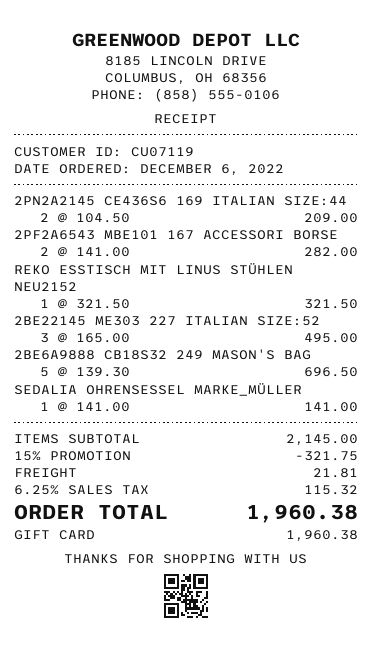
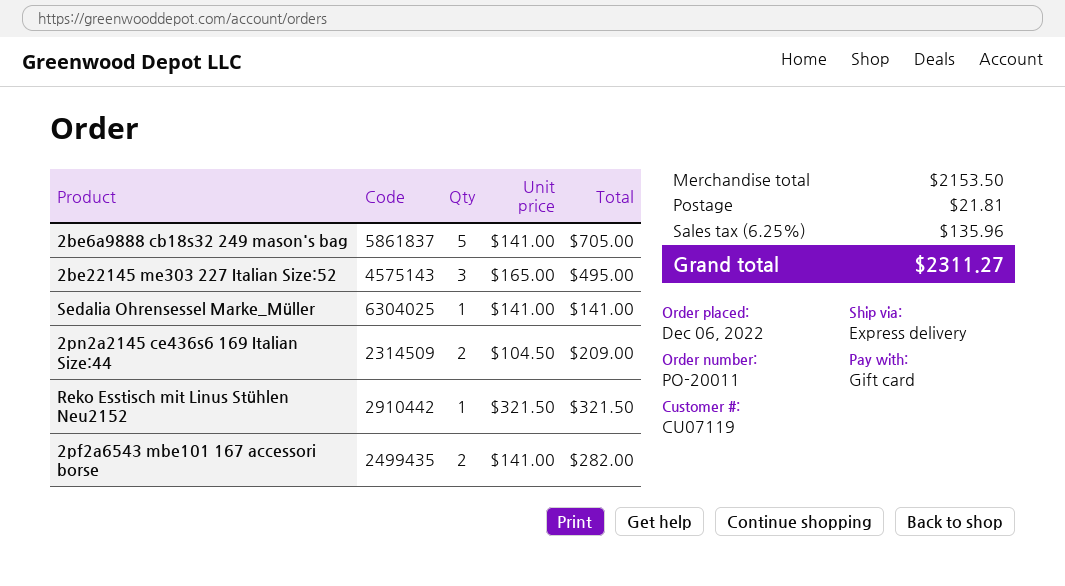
2BE6A9888 CB18S32 249 MASON'S BAG: 5 x 139.30 = 696.50 -> 5 x 141.00 = 705.00
subtotal: 2145.00 -> 2153.50
discount: 15% = 321.75 -> none
tax: 6.25% = 115.32 -> 6.25% = 135.96
total: 1960.38 -> 2311.27

